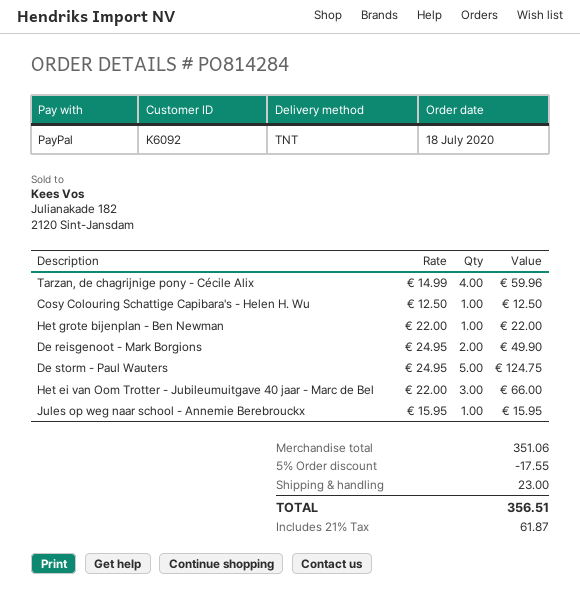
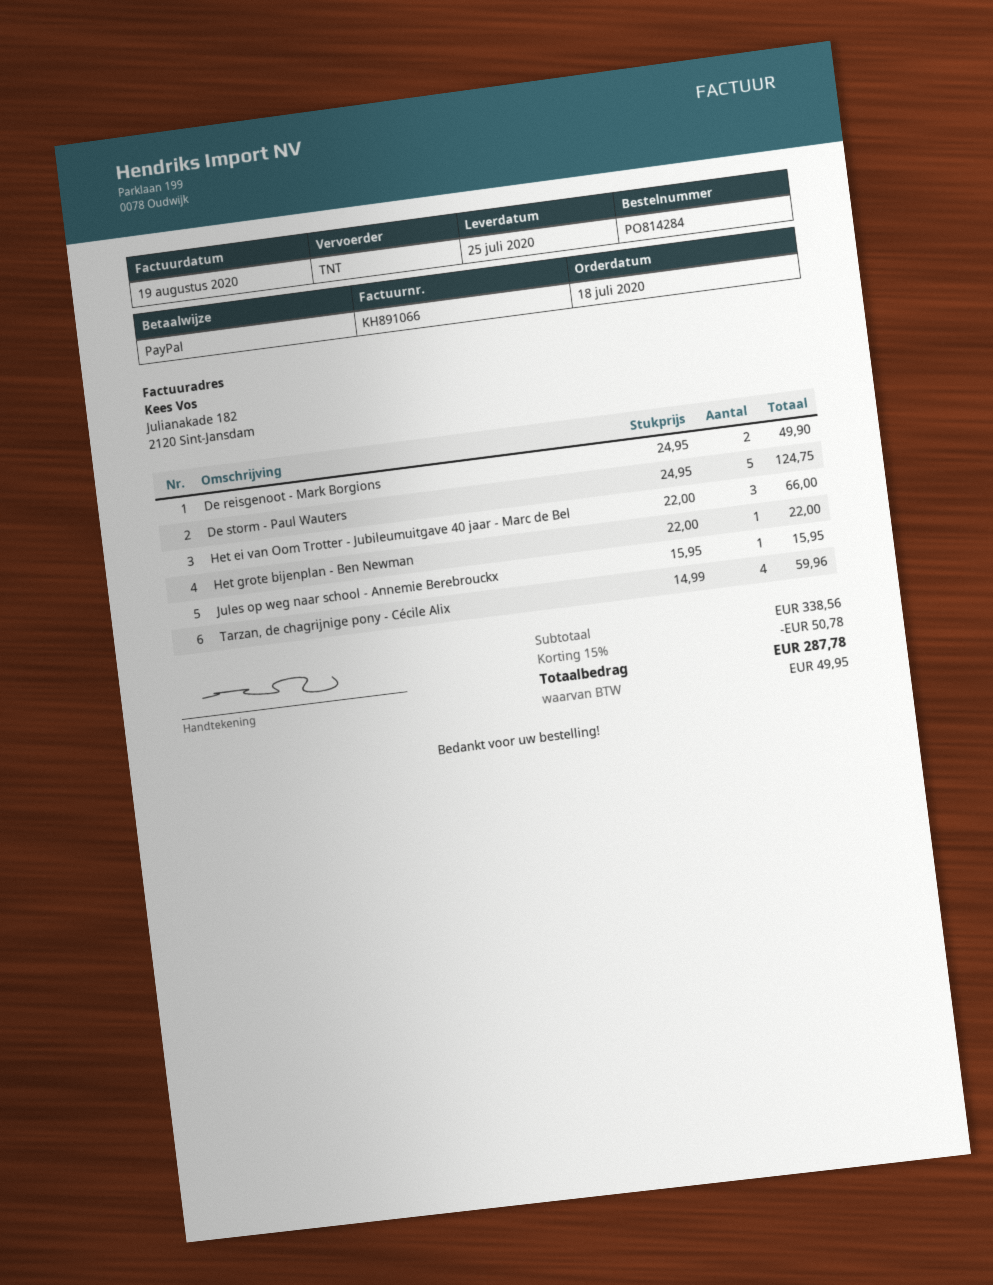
Cosy Colouring Schattige Capibara's - Helen H. Wu: 1 x 12.50 = 12.50 -> none
subtotal: 351.06 -> 338.56
discount: 5% = 17.55 -> 15% = 50.78
shipping: 23.00 -> none
tax: 61.87 -> 49.95
total: 356.51 -> 287.78

